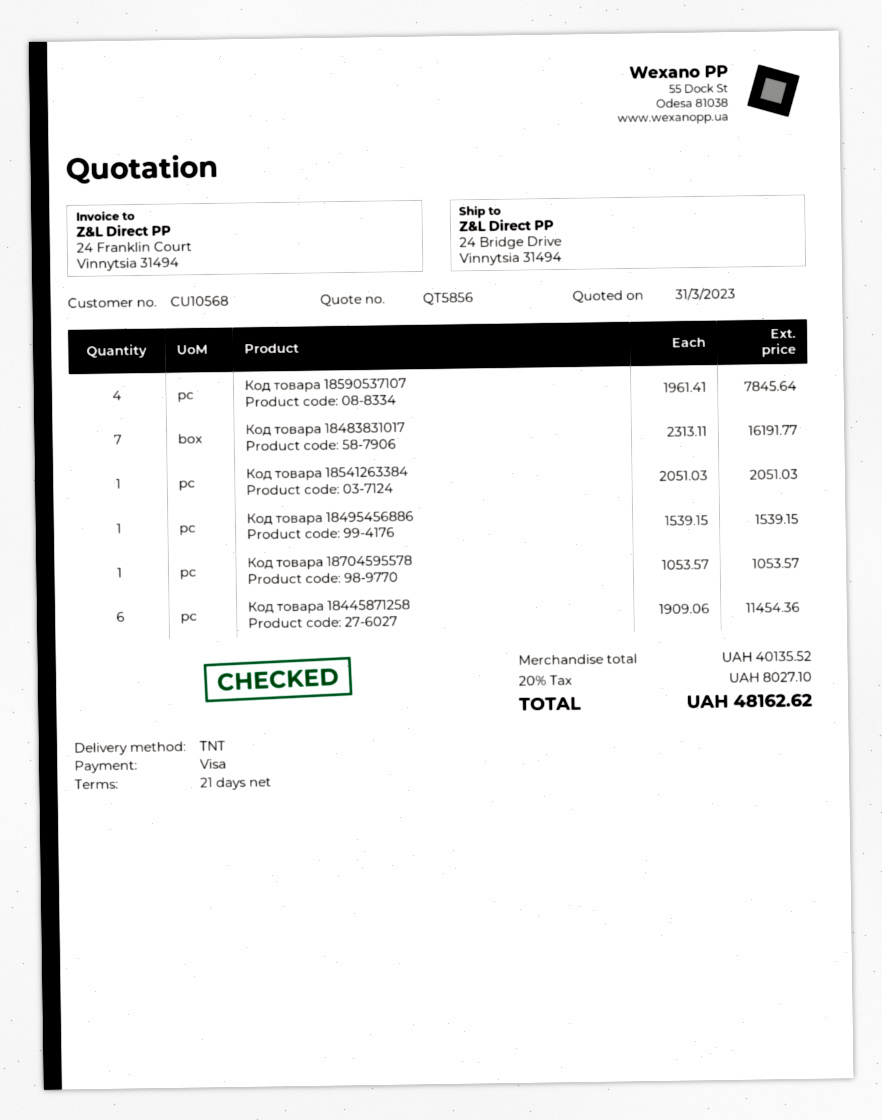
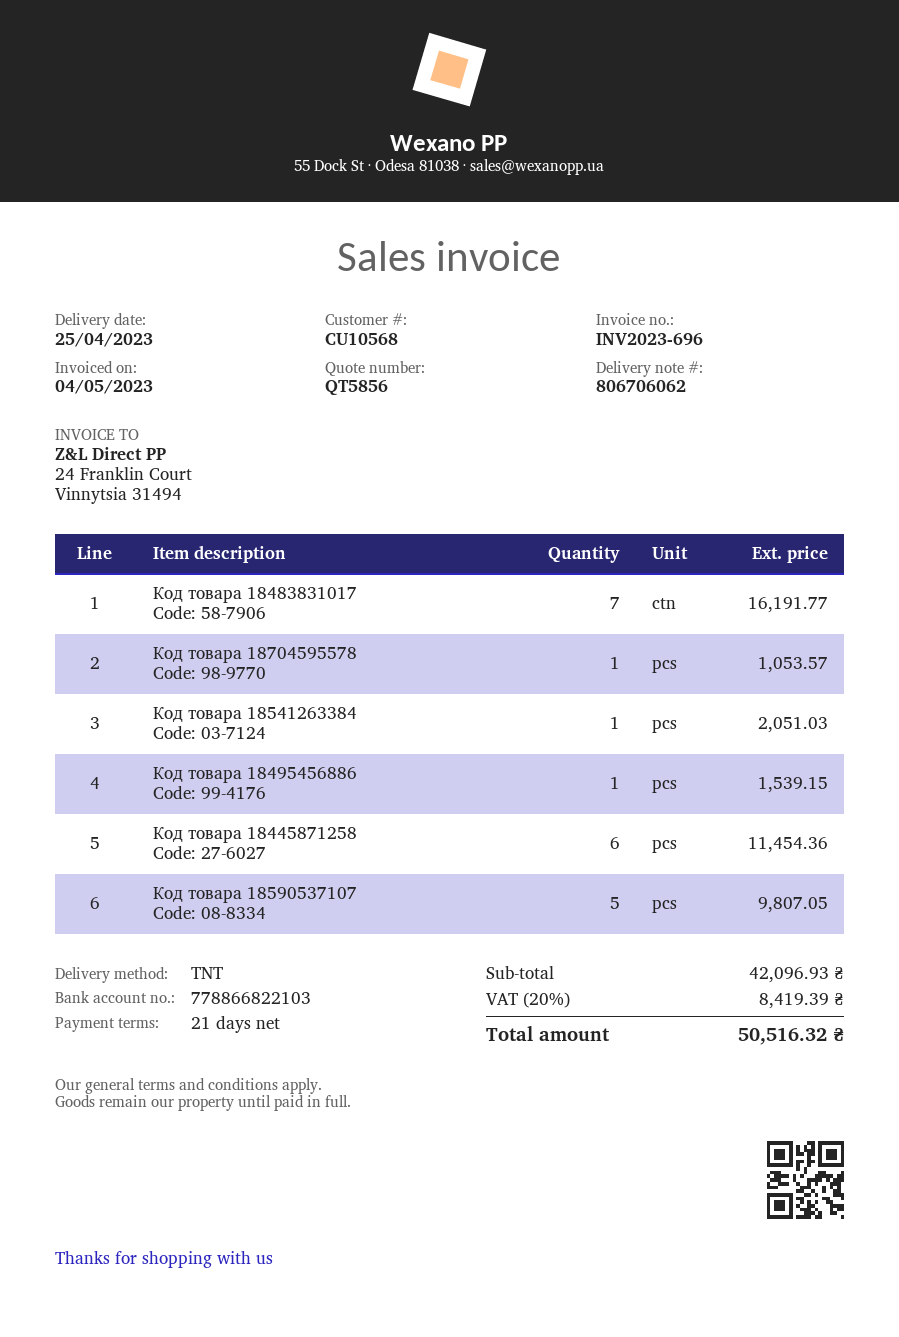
Код товара 18590537107: 4 for 7845.64 -> 5 for 9807.05
subtotal: 40135.52 -> 42096.93
tax: 20% = 8027.10 -> 20% = 8419.39
total: 48162.62 -> 50516.32

